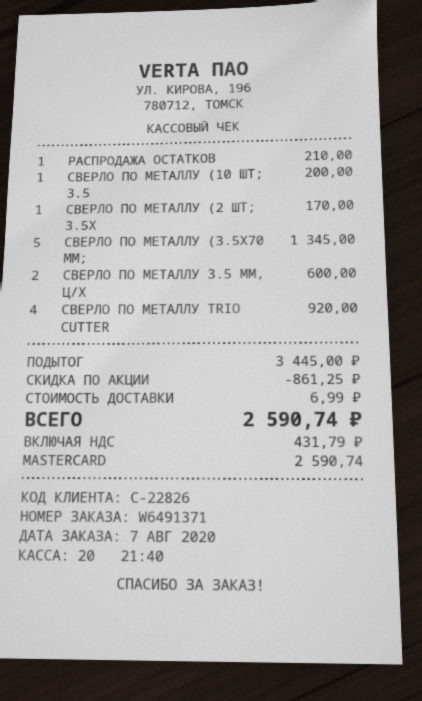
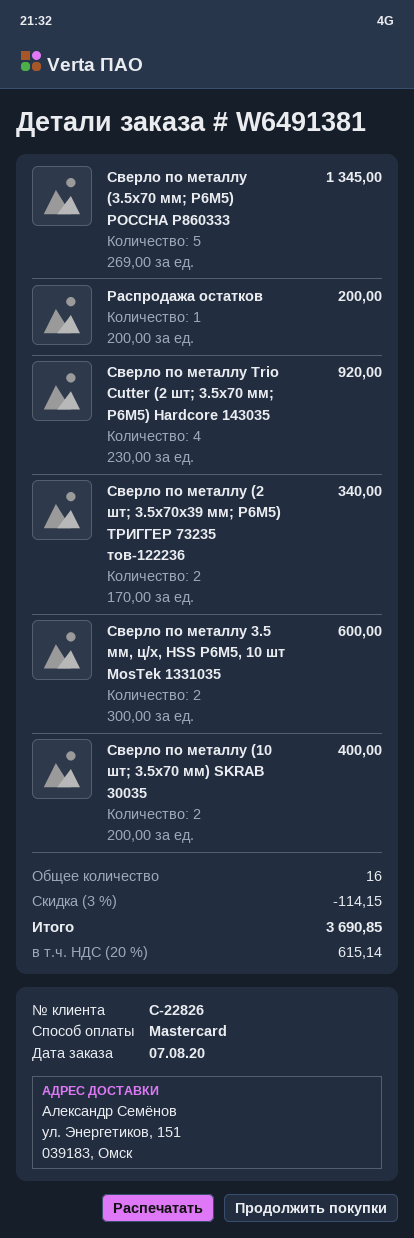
order number: W6491371 -> W6491381
РАСПРОДАЖА ОСТАТКОВ: 1 for 210.00 -> 1 for 200.00
СВЕРЛО ПО МЕТАЛЛУ (10 ШТ; 3.5: 1 for 200.00 -> 2 for 400.00
СВЕРЛО ПО МЕТАЛЛУ (2 ШТ; 3.5Х: 1 for 170.00 -> 2 for 340.00
discount: 861.25 -> 114.15
shipping: 6.99 -> none
tax: 431.79 -> 615.14
total: 2590.74 -> 3690.85

